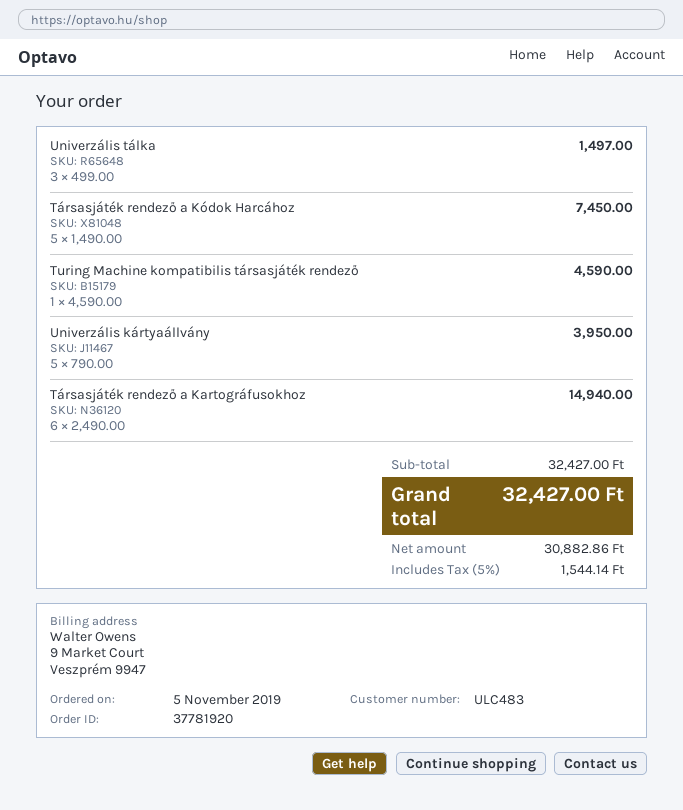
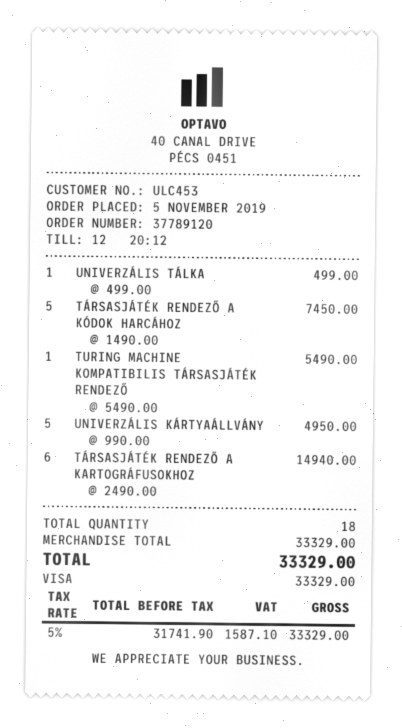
order number: 37781920 -> 37789120
customer number: ULC483 -> ULC453
Univerzális tálka: 3 x 499.00 = 1497.00 -> 1 x 499.00 = 499.00
Turing Machine kompatibilis társasjáték rendező: 1 x 4590.00 = 4590.00 -> 1 x 5490.00 = 5490.00
Univerzális kártyaállvány: 5 x 790.00 = 3950.00 -> 5 x 990.00 = 4950.00
subtotal: 32427.00 -> 33329.00
net: 30882.86 -> 31741.90
tax: 5% = 1544.14 -> 5% = 1587.10
total: 32427.00 -> 33329.00

